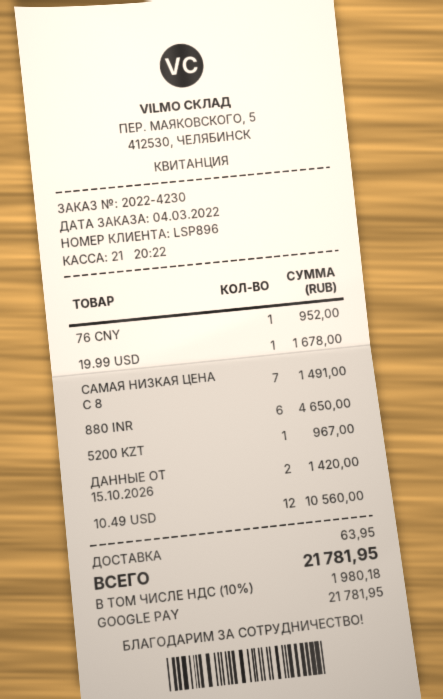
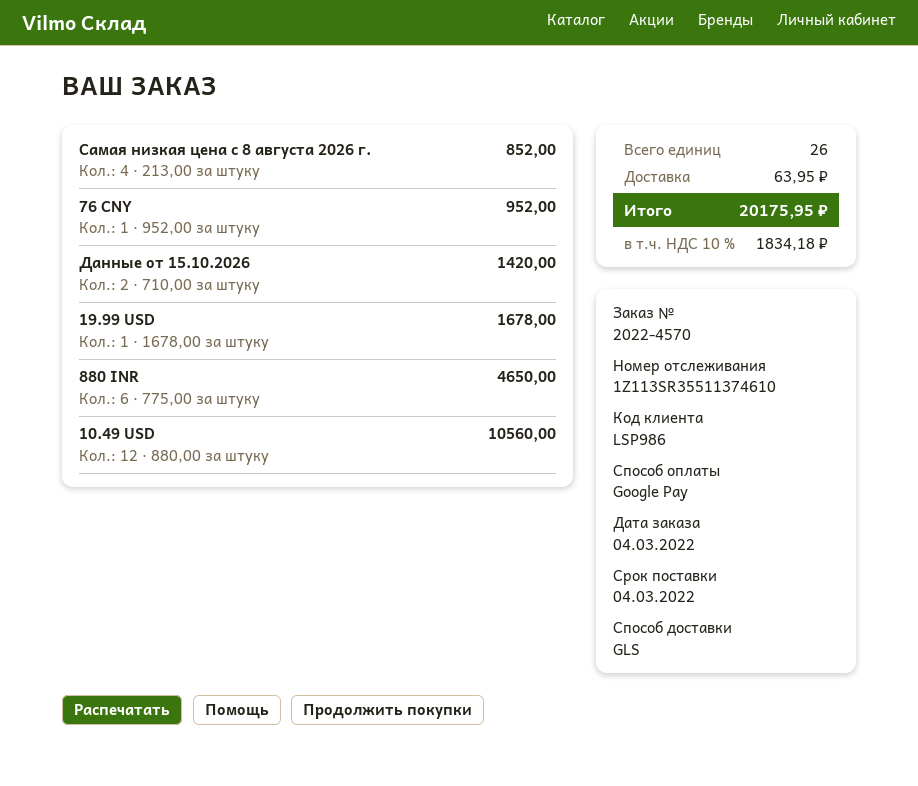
order number: 2022-4230 -> 2022-4570
customer number: LSP896 -> LSP986
САМАЯ НИЗКАЯ ЦЕНА С 8: 7 for 1491.00 -> 4 for 852.00
5200 KZT: 1 for 967.00 -> none
tax: 10% = 1980.18 -> 10% = 1834.18
total: 21781.95 -> 20175.95

